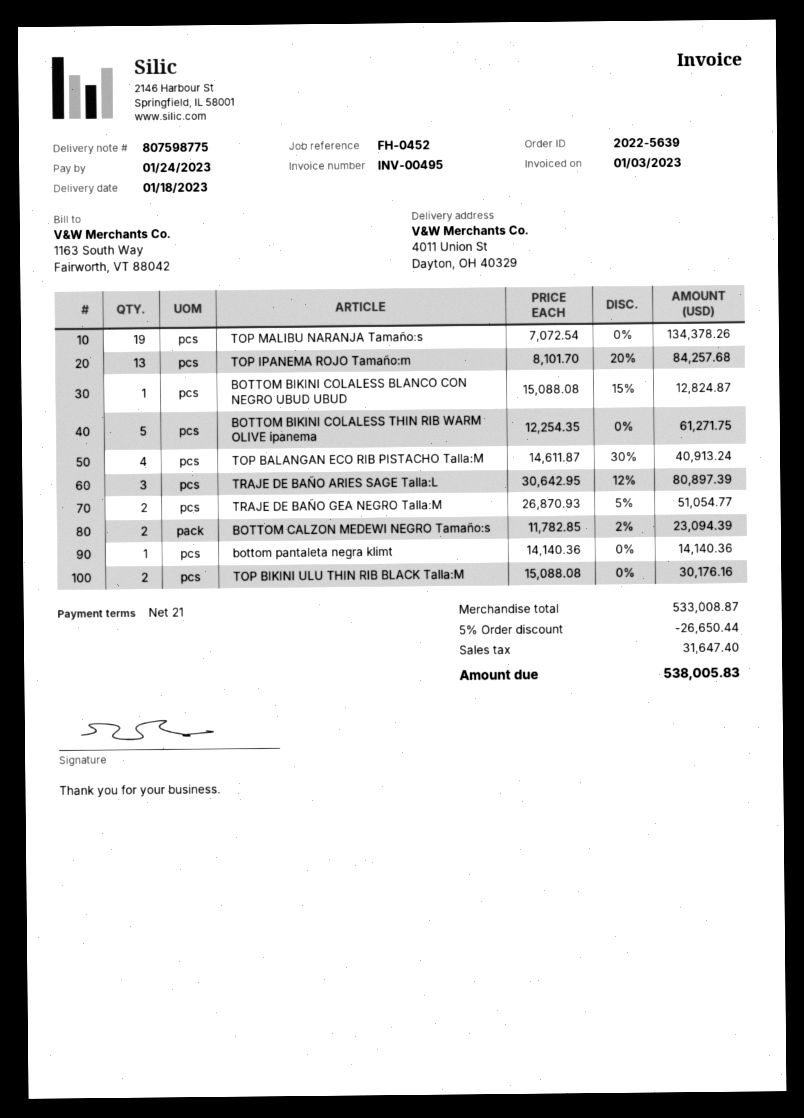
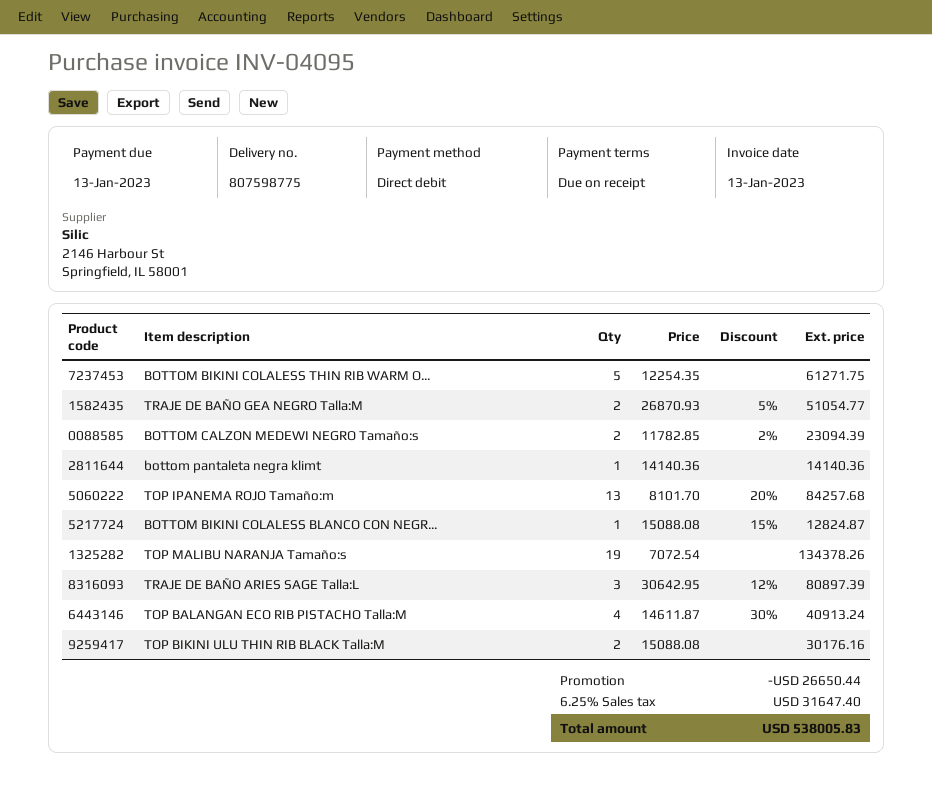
invoice number: INV-00495 -> INV-04095
invoice date: 2023-01-03 -> 2023-01-13
payment terms: 21 days -> on receipt
due date: 2023-01-24 -> 2023-01-13

